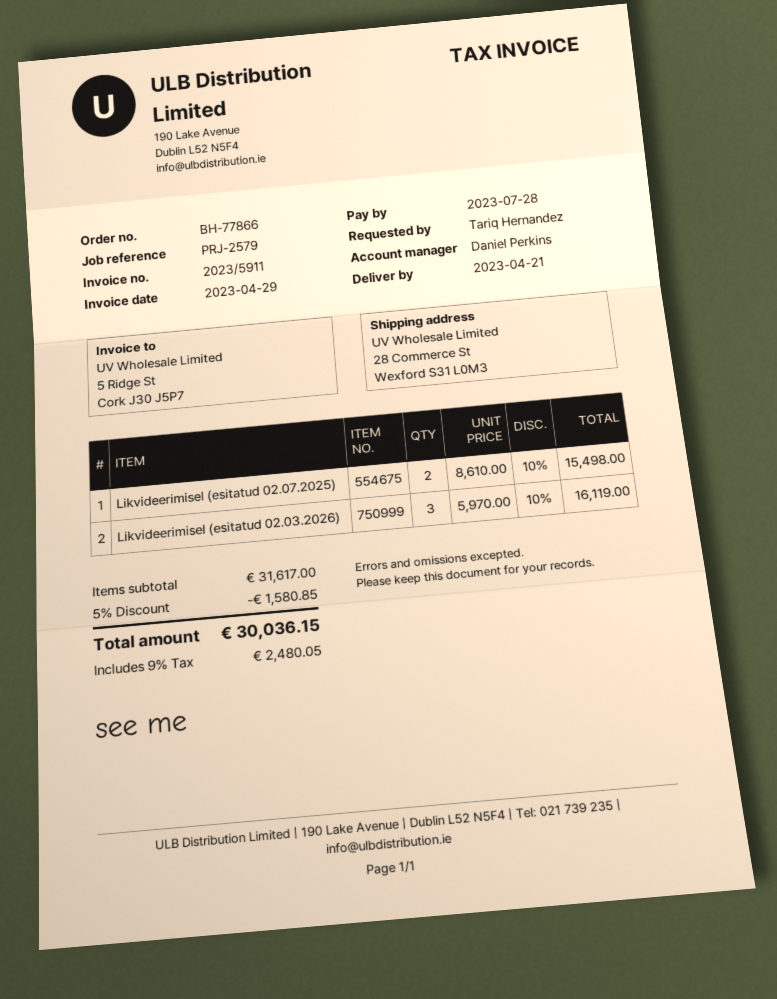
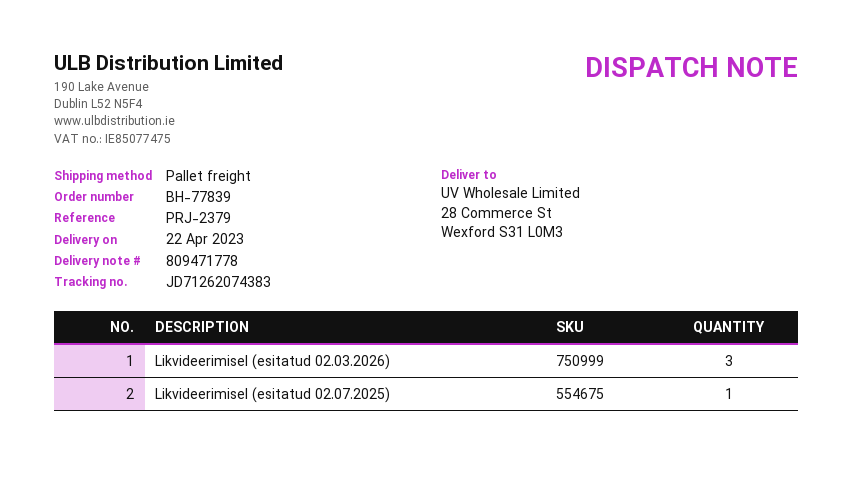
order number: BH-77866 -> BH-77839
delivery date: 2023-04-21 -> 2023-04-22
reference: PRJ-2579 -> PRJ-2379
Likvideerimisel (esitatud 02.07.2025): 2 -> 1

